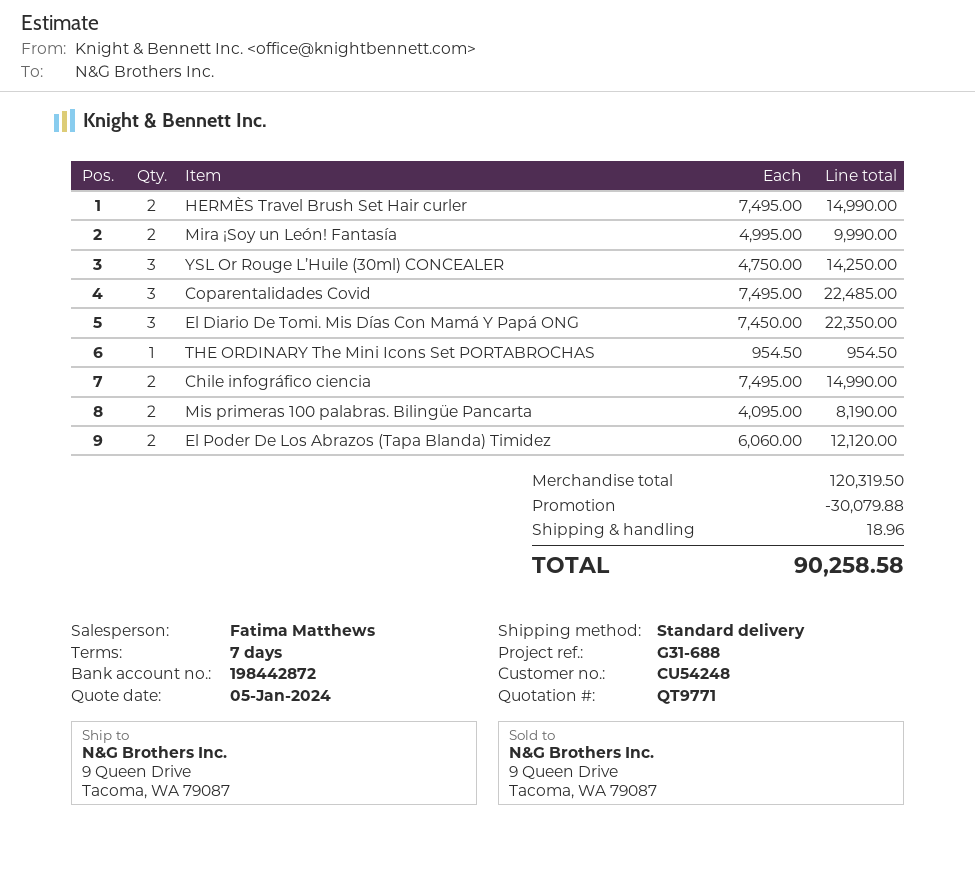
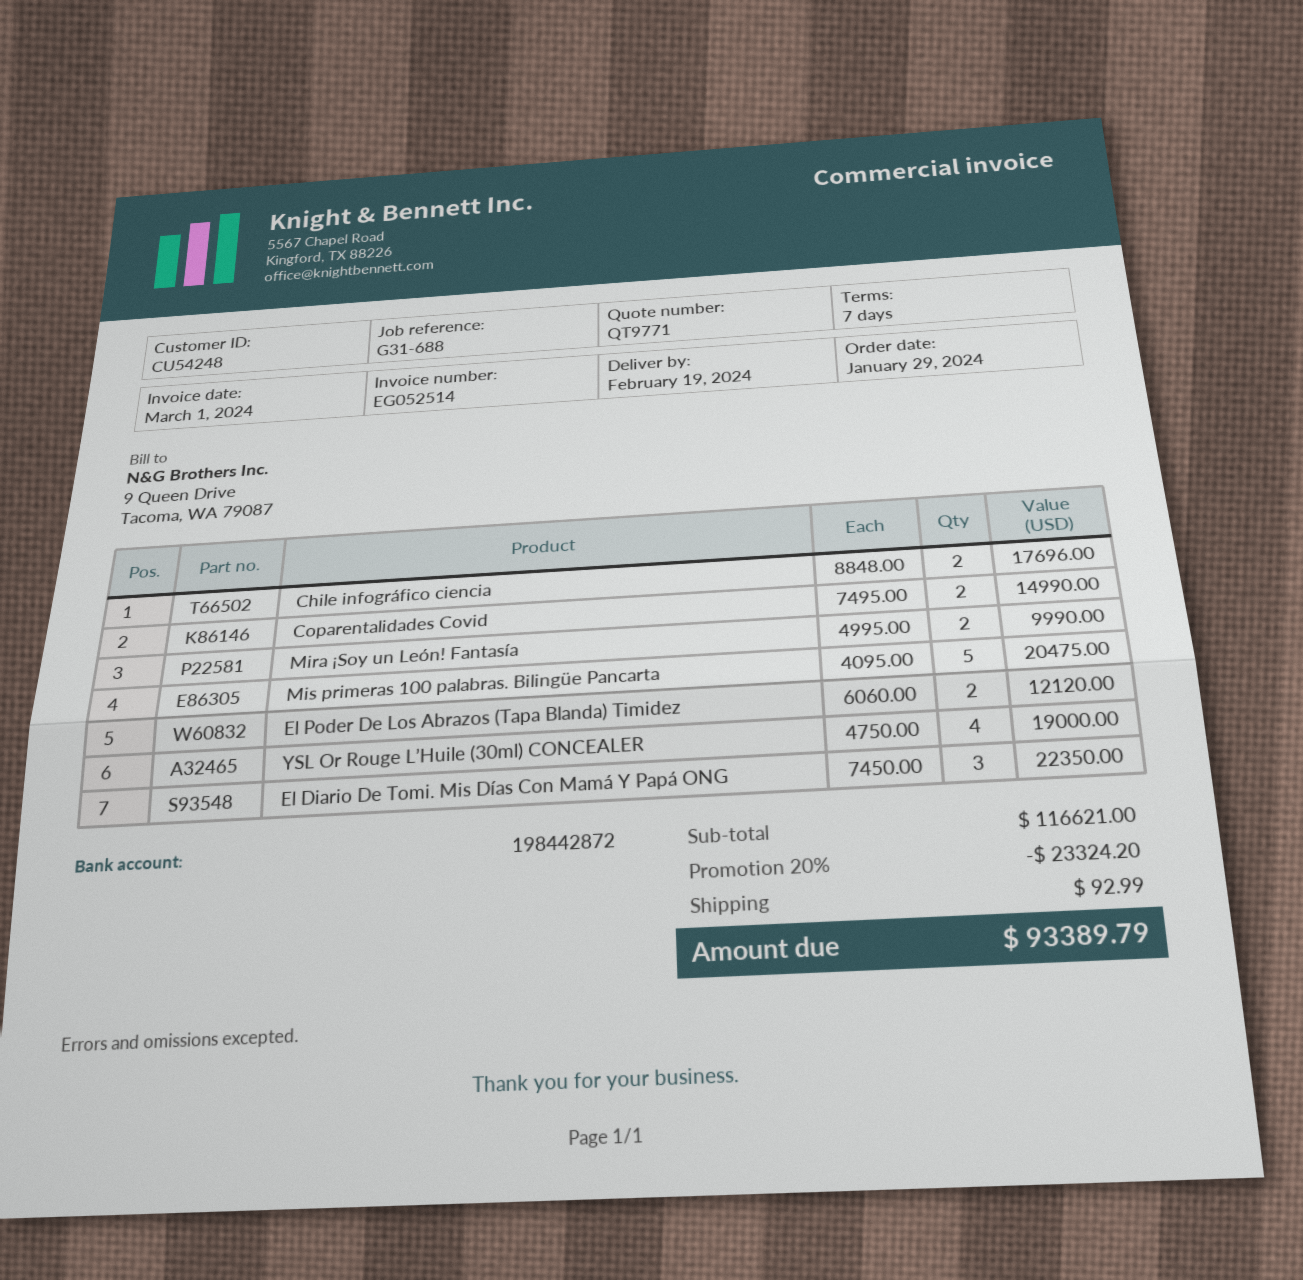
HERMÈS Travel Brush Set Hair curler: 2 x 7495.00 = 14990.00 -> none
YSL Or Rouge L’Huile (30ml) CONCEALER: 3 x 4750.00 = 14250.00 -> 4 x 4750.00 = 19000.00
Coparentalidades Covid: 3 x 7495.00 = 22485.00 -> 2 x 7495.00 = 14990.00
THE ORDINARY The Mini Icons Set PORTABROCHAS: 1 x 954.50 = 954.50 -> none
Chile infográfico ciencia: 2 x 7495.00 = 14990.00 -> 2 x 8848.00 = 17696.00
Mis primeras 100 palabras. Bilingüe Pancarta: 2 x 4095.00 = 8190.00 -> 5 x 4095.00 = 20475.00
subtotal: 120319.50 -> 116621.00
discount: 30079.88 -> 23324.20
shipping: 18.96 -> 92.99
total: 90258.58 -> 93389.79

